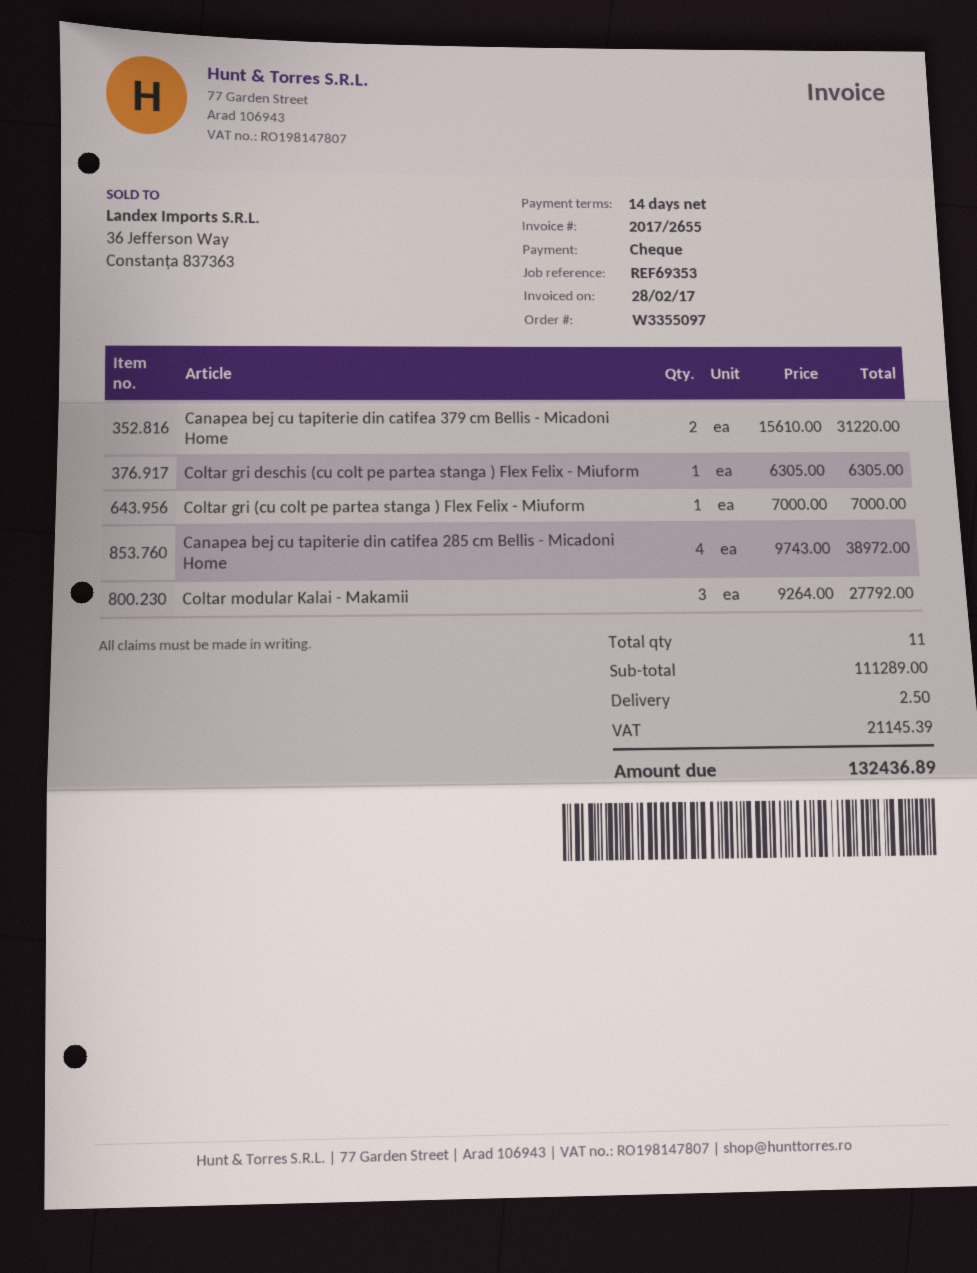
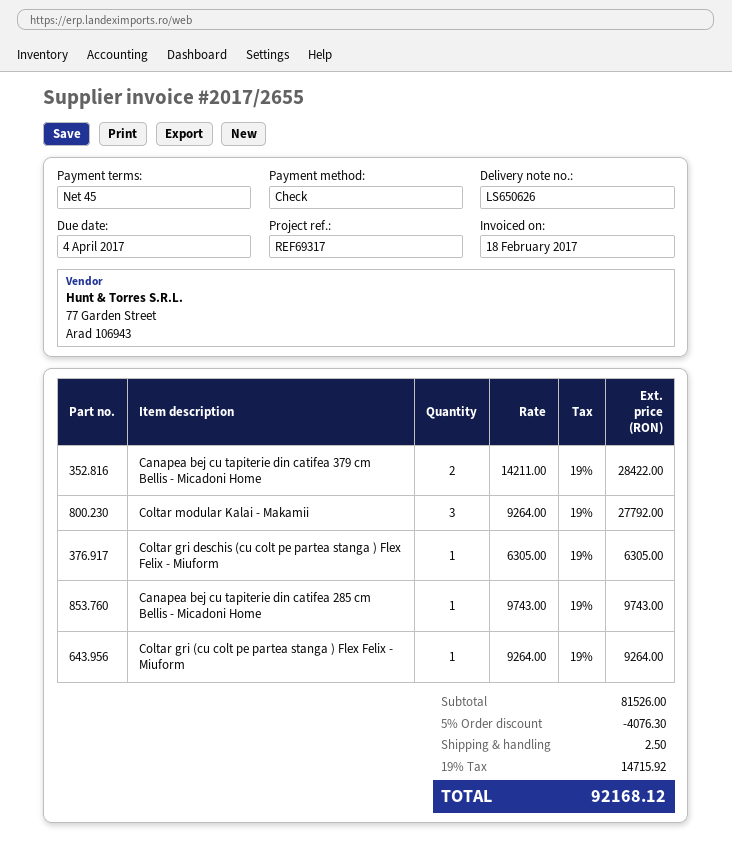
invoice date: 2017-02-28 -> 2017-02-18
payment terms: 14 days -> 45 days
reference: REF69353 -> REF69317
Canapea bej cu tapiterie din catifea 379 cm Bellis - Micadoni Home: 2 x 15610.00 = 31220.00 -> 2 x 14211.00 = 28422.00
Coltar gri (cu colt pe partea stanga ) Flex Felix - Miuform: 1 x 7000.00 = 7000.00 -> 1 x 9264.00 = 9264.00
Canapea bej cu tapiterie din catifea 285 cm Bellis - Micadoni Home: 4 x 9743.00 = 38972.00 -> 1 x 9743.00 = 9743.00
subtotal: 111289.00 -> 81526.00
discount: none -> 5% = 4076.30
tax: 21145.39 -> 14715.92
total: 132436.89 -> 92168.12

